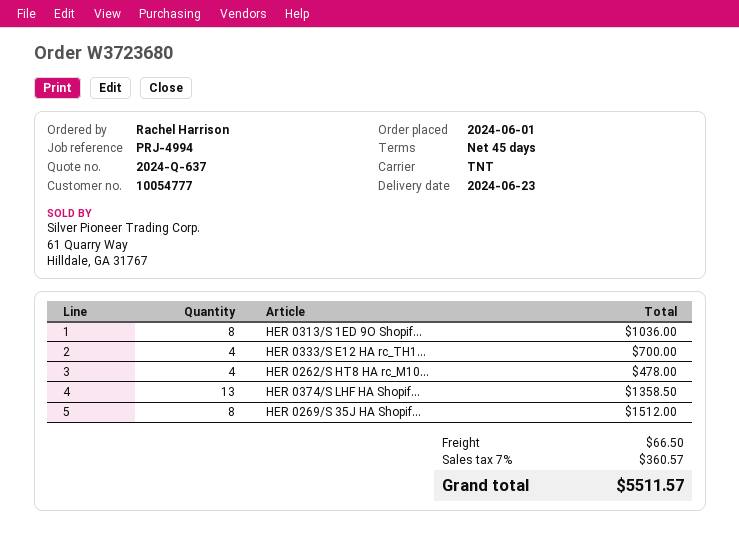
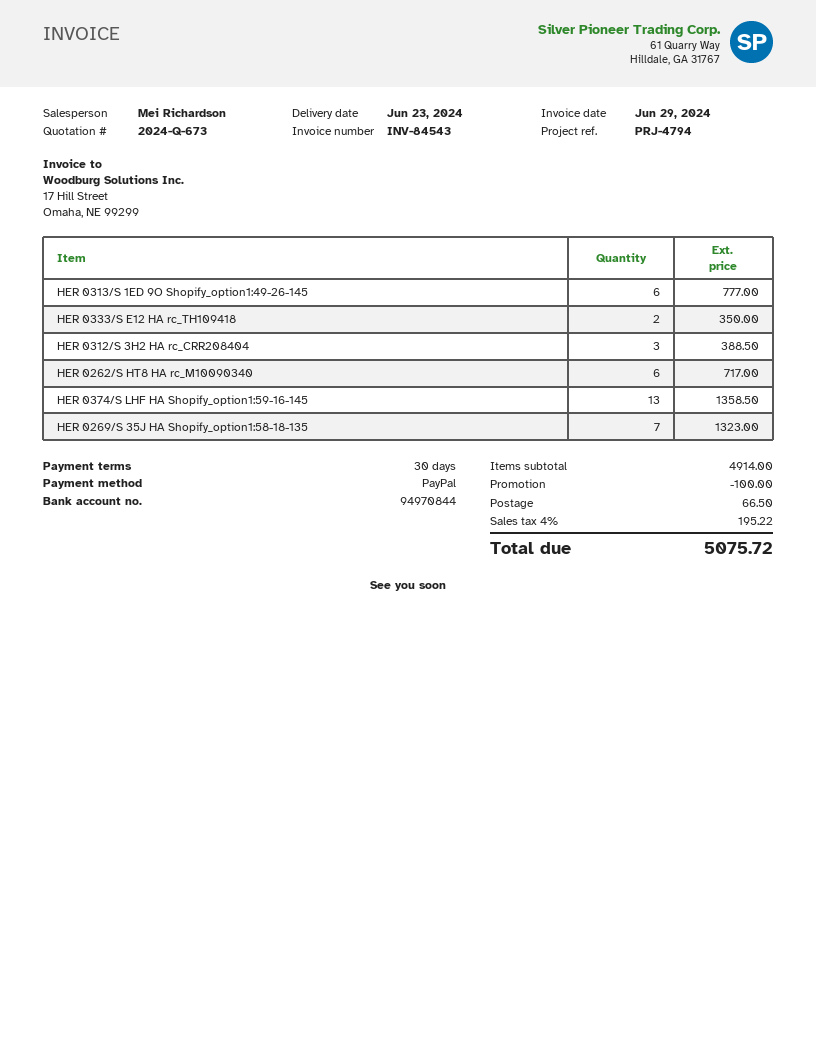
quote number: 2024-Q-637 -> 2024-Q-673
payment terms: 45 days -> 30 days
reference: PRJ-4994 -> PRJ-4794
HER 0313/S 1ED 9O Shopif...: 8 for 1036.00 -> 6 for 777.00
HER 0333/S E12 HA rc_TH1...: 4 for 700.00 -> 2 for 350.00
HER 0262/S HT8 HA rc_M10...: 4 for 478.00 -> 6 for 717.00
HER 0269/S 35J HA Shopif...: 8 for 1512.00 -> 7 for 1323.00
HER 0312/S 3H2 HA rc_CRR208404: none -> 3 for 388.50
discount: none -> 100.00
tax: 7% = 360.57 -> 4% = 195.22
total: 5511.57 -> 5075.72

